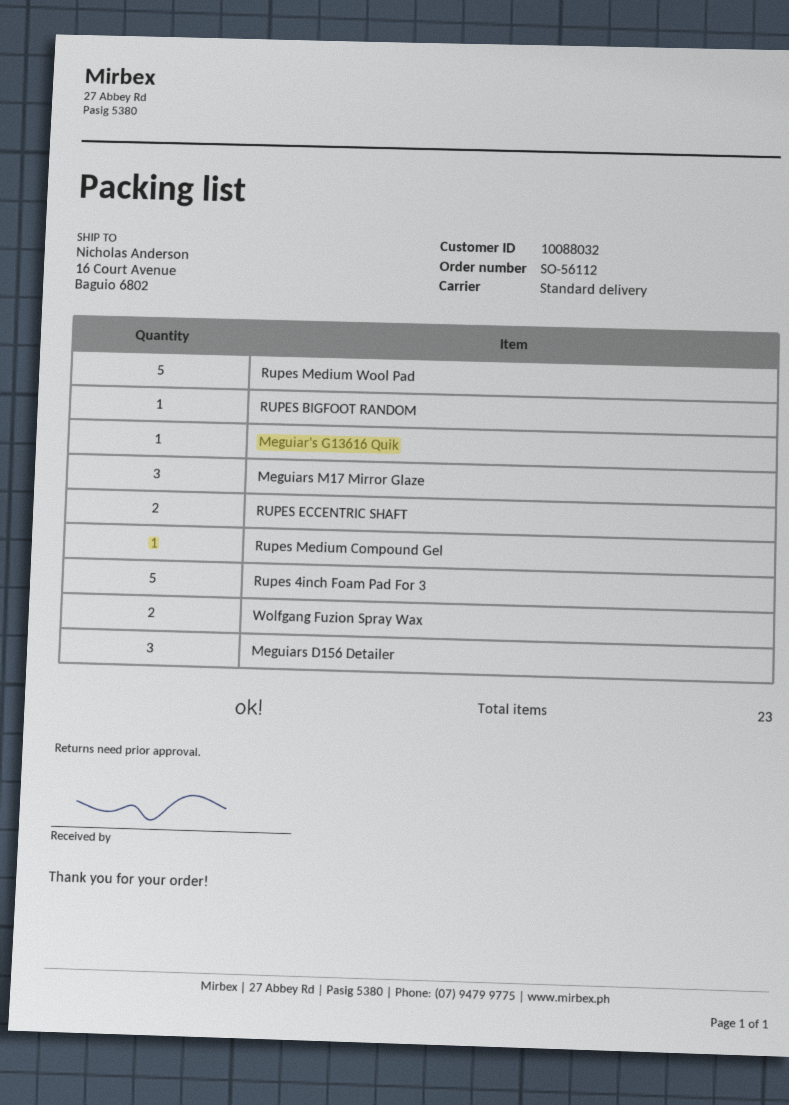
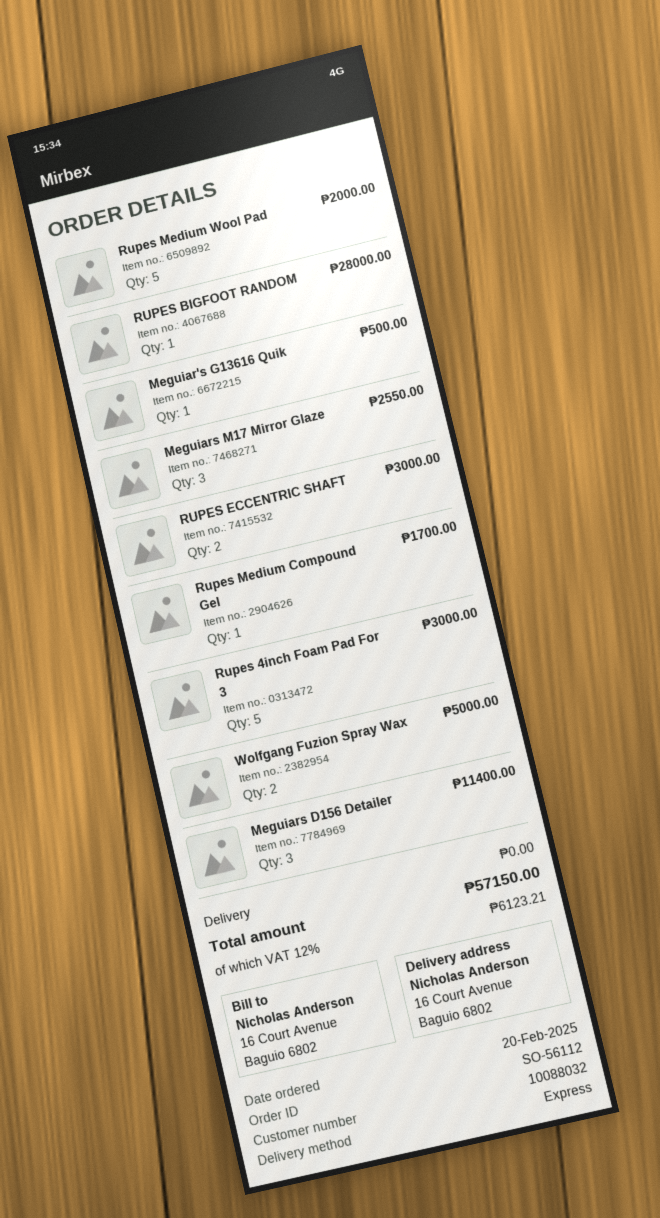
shipping method: standard -> express

